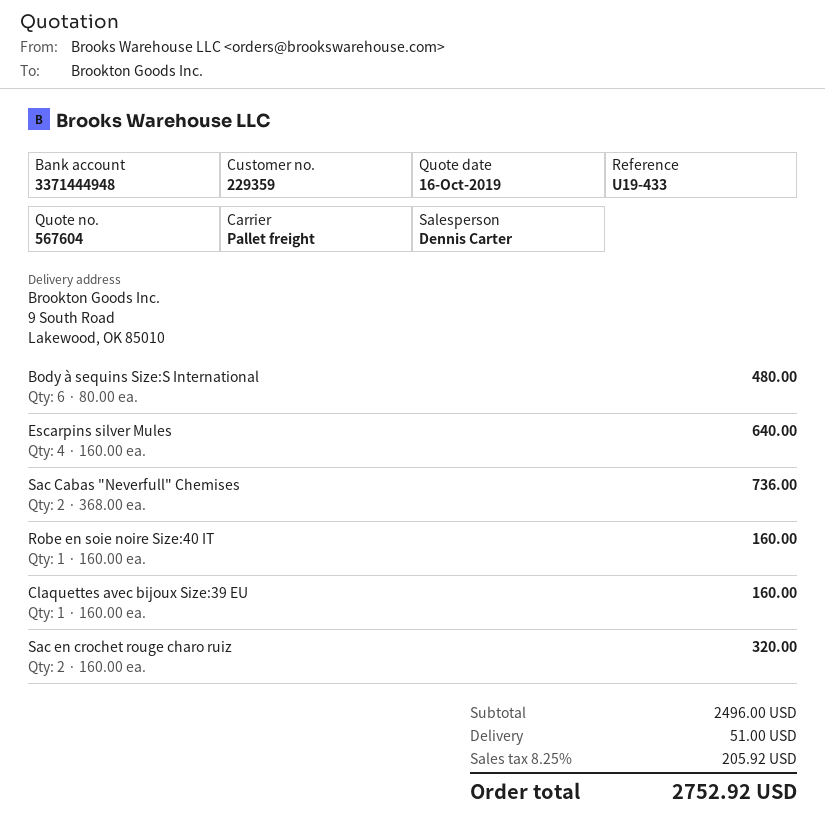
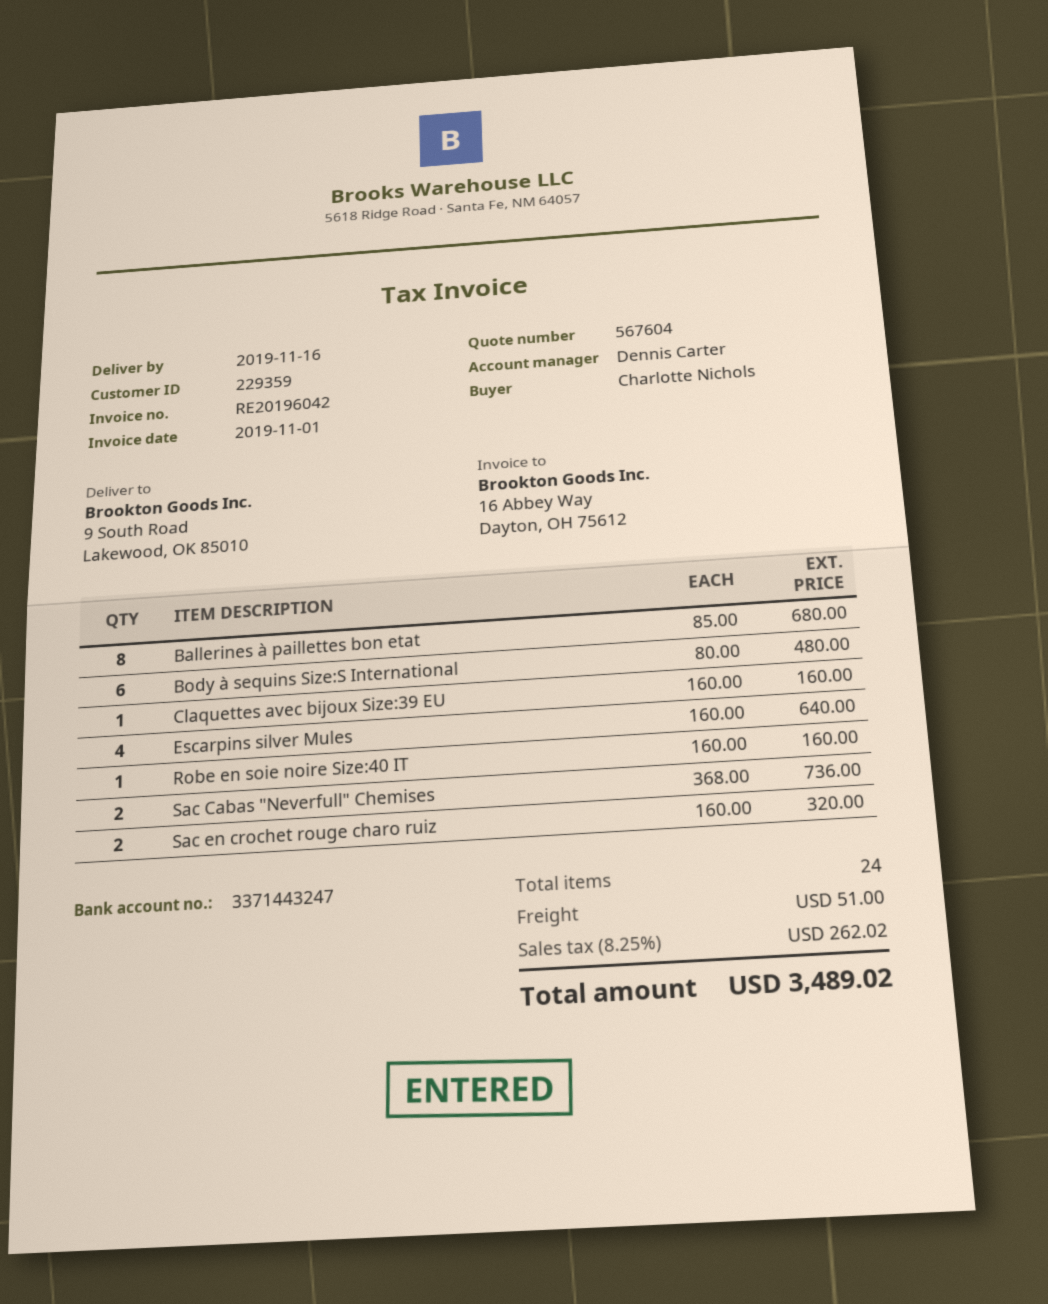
bank account: 3371444948 -> 3371443247
Ballerines à paillettes bon etat: none -> 8 x 85.00 = 680.00
tax: 8.25% = 205.92 -> 8.25% = 262.02
total: 2752.92 -> 3489.02

